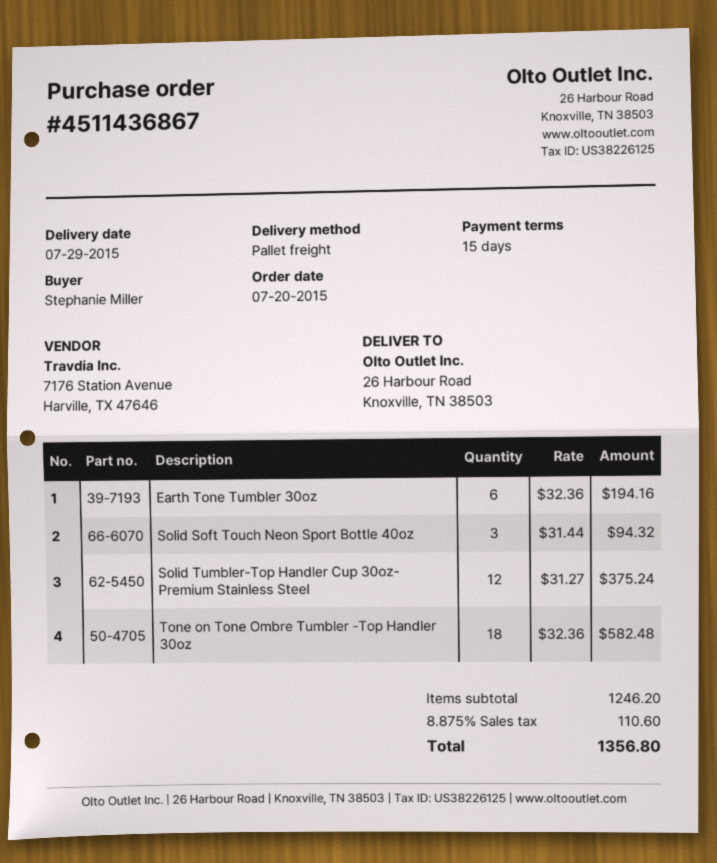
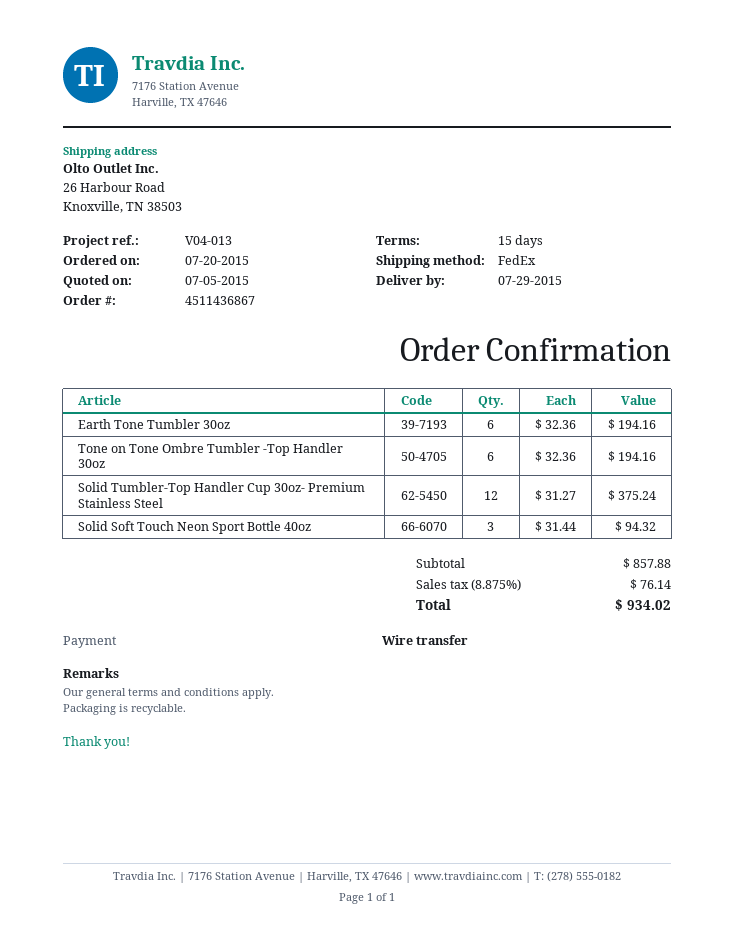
shipping method: pallet freight -> FedEx
Tone on Tone Ombre Tumbler -Top Handler 30oz: 18 x 32.36 = 582.48 -> 6 x 32.36 = 194.16
subtotal: 1246.20 -> 857.88
tax: 8.875% = 110.60 -> 8.875% = 76.14
total: 1356.80 -> 934.02

